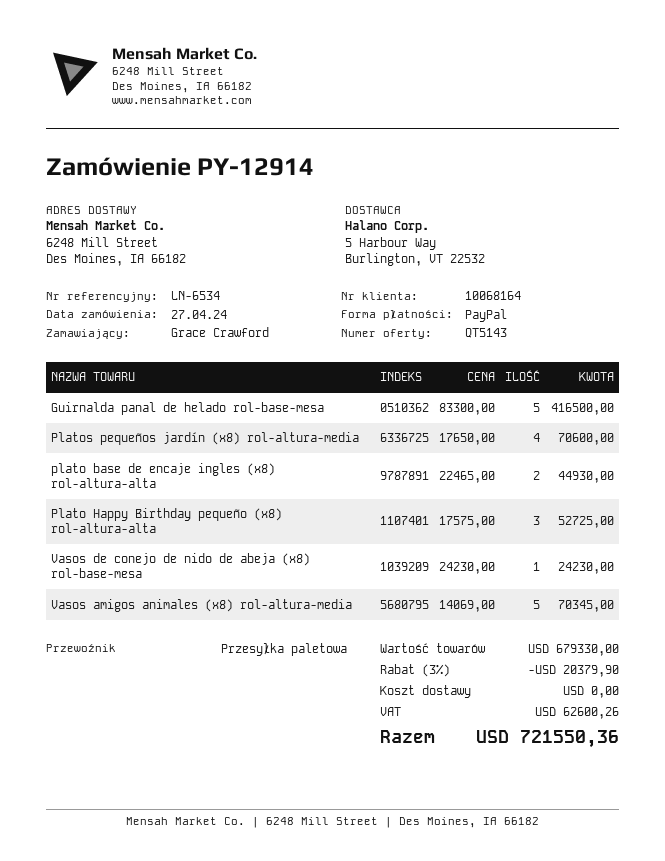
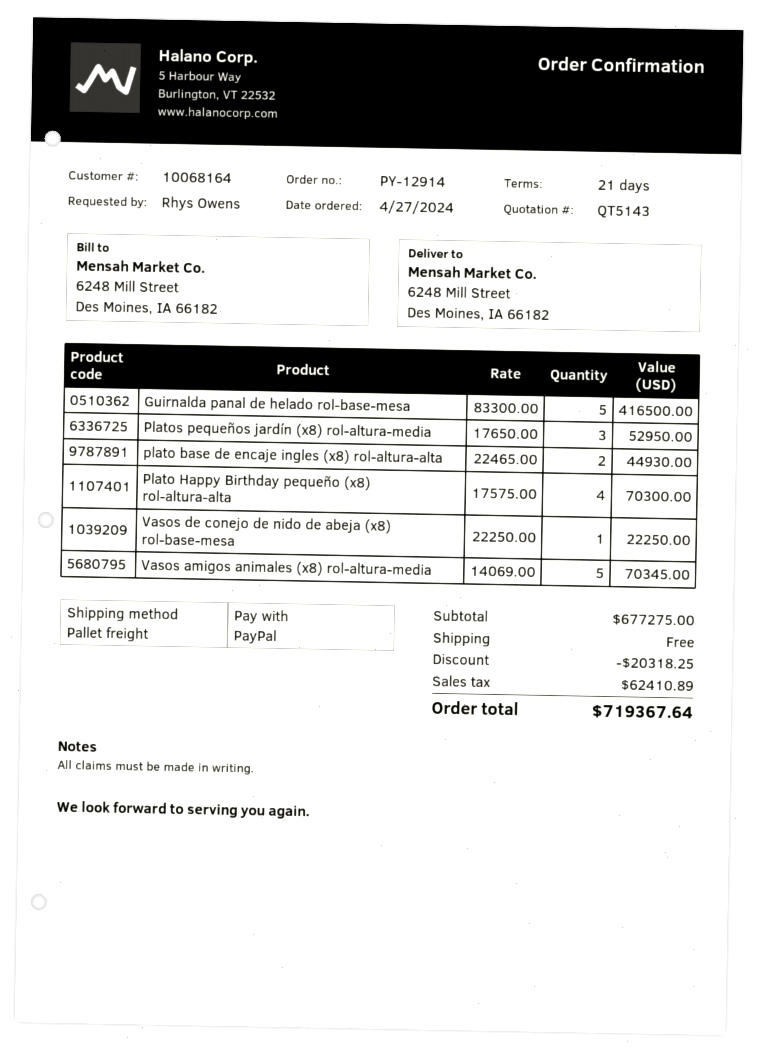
ordered by: Grace Crawford -> Rhys Owens
Platos pequeños jardín (x8) rol-altura-media: 4 x 17650.00 = 70600.00 -> 3 x 17650.00 = 52950.00
Plato Happy Birthday pequeño (x8) rol-altura-alta: 3 x 17575.00 = 52725.00 -> 4 x 17575.00 = 70300.00
Vasos de conejo de nido de abeja (x8) rol-base-mesa: 1 x 24230.00 = 24230.00 -> 1 x 22250.00 = 22250.00
subtotal: 679330.00 -> 677275.00
discount: 20379.90 -> 20318.25
tax: 62600.26 -> 62410.89
total: 721550.36 -> 719367.64

